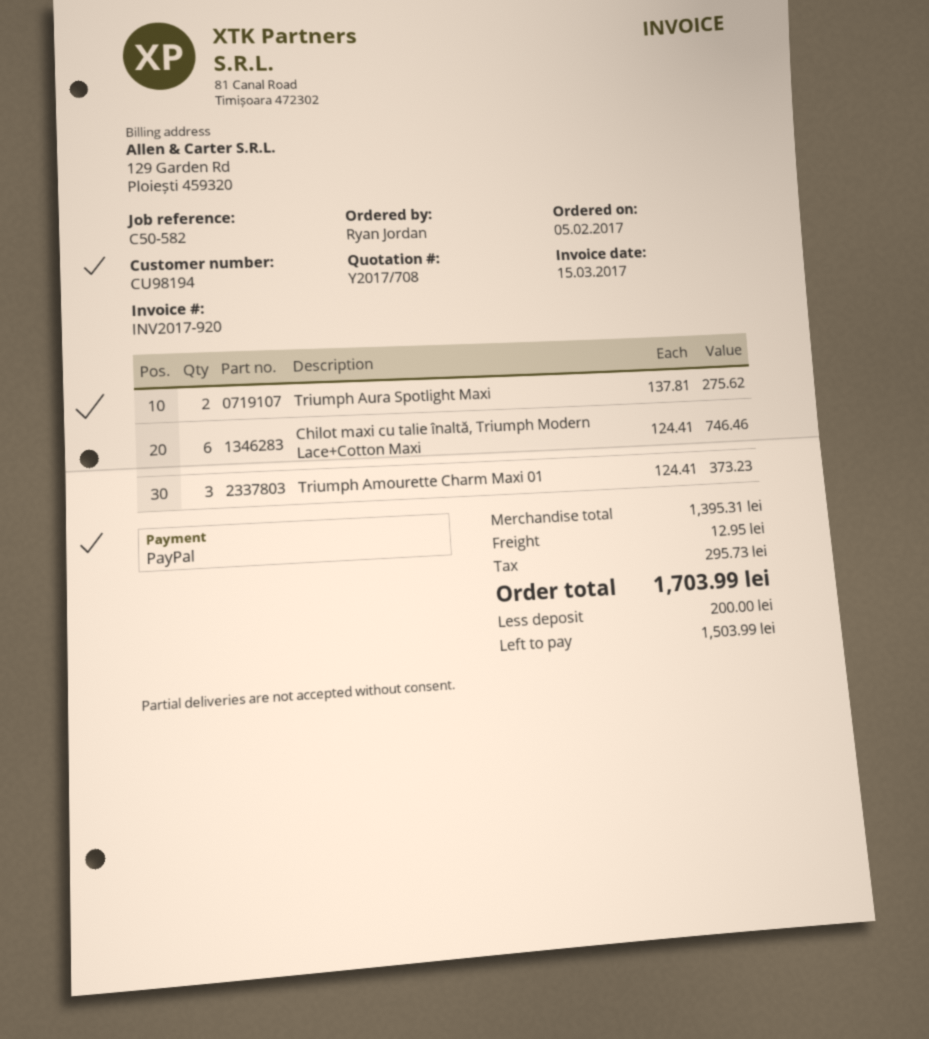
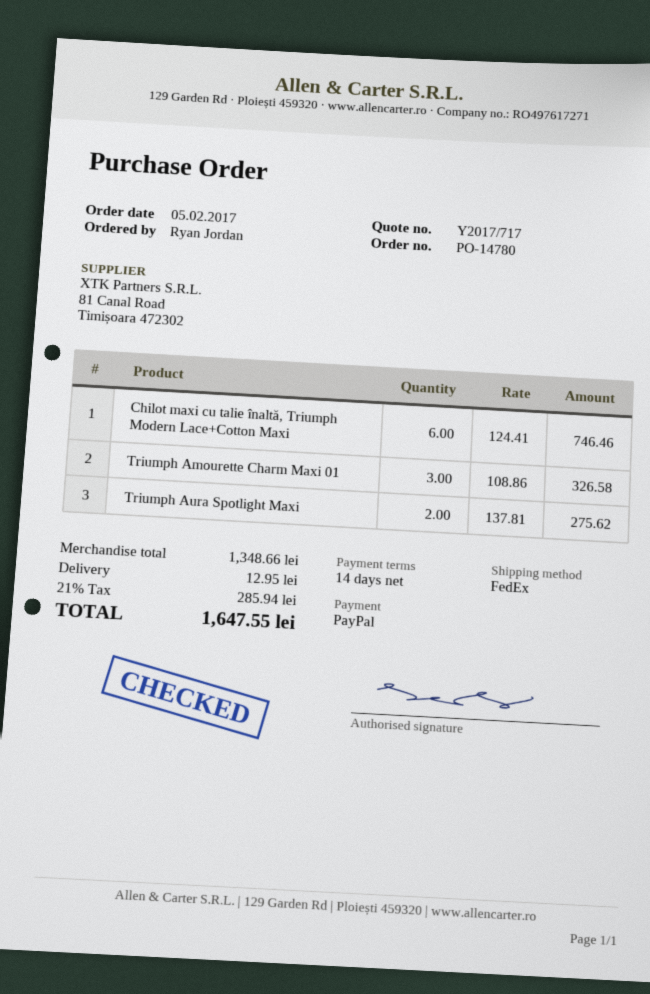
quote number: Y2017/708 -> Y2017/717
Triumph Amourette Charm Maxi 01: 3 x 124.41 = 373.23 -> 3 x 108.86 = 326.58
subtotal: 1395.31 -> 1348.66
tax: 295.73 -> 285.94
total: 1703.99 -> 1647.55

